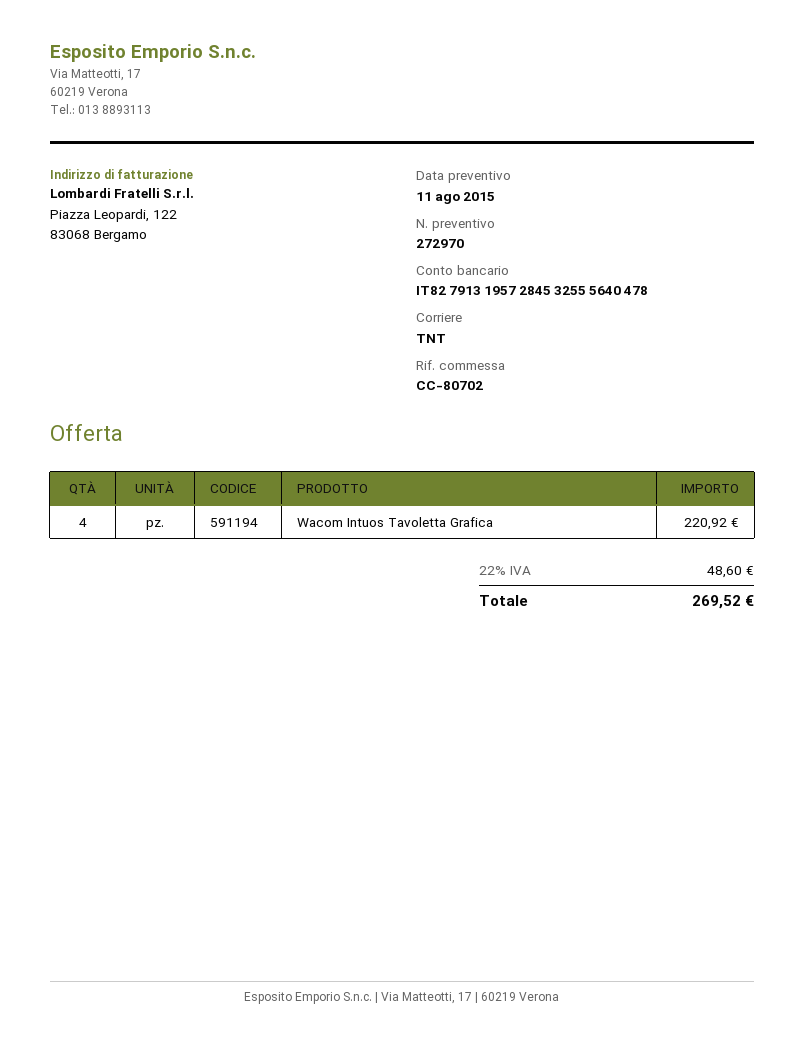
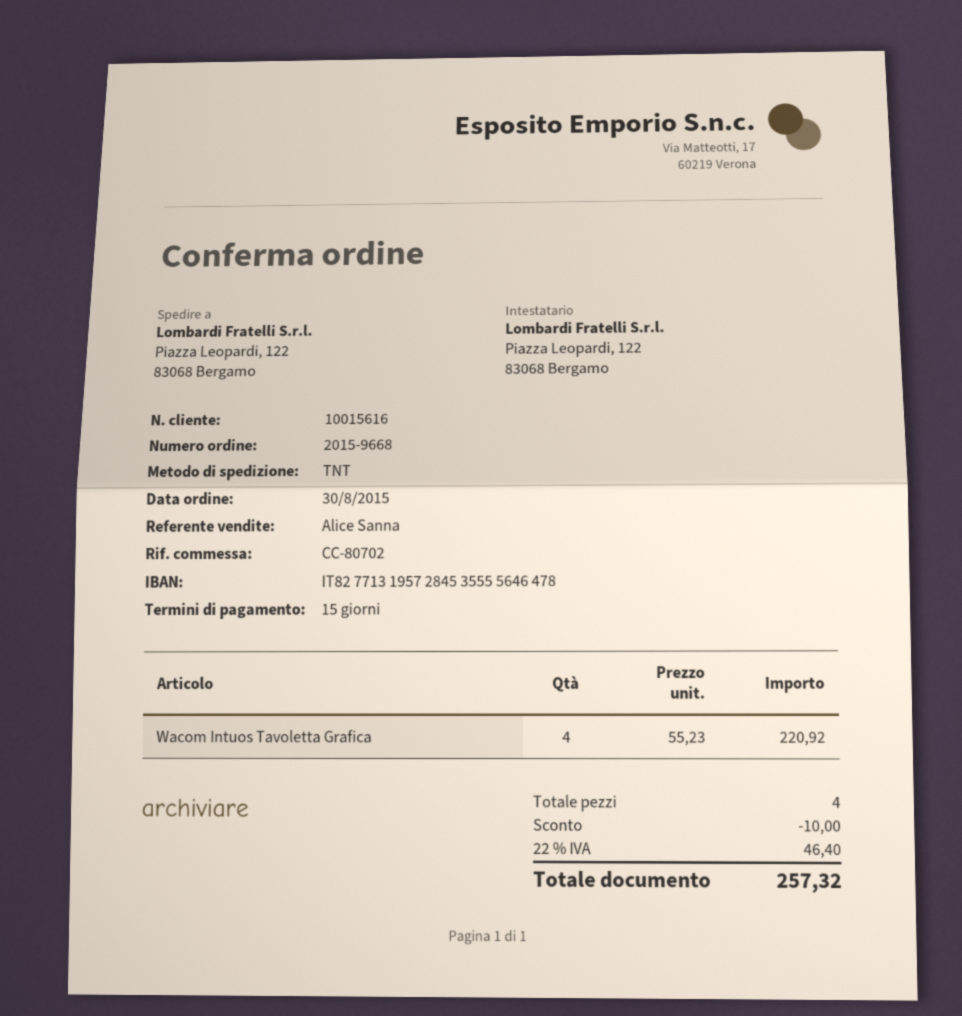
bank account: IT8279131957284532555640478 -> IT8277131957284535555646478
discount: none -> 10.00
tax: 22% = 48.60 -> 22% = 46.40
total: 269.52 -> 257.32

